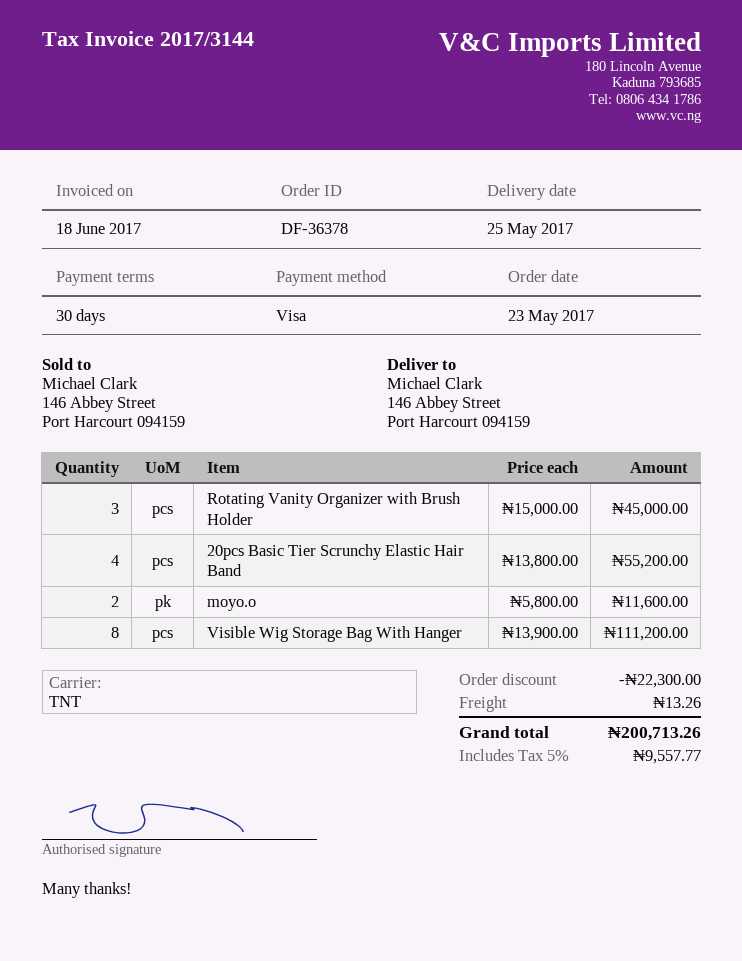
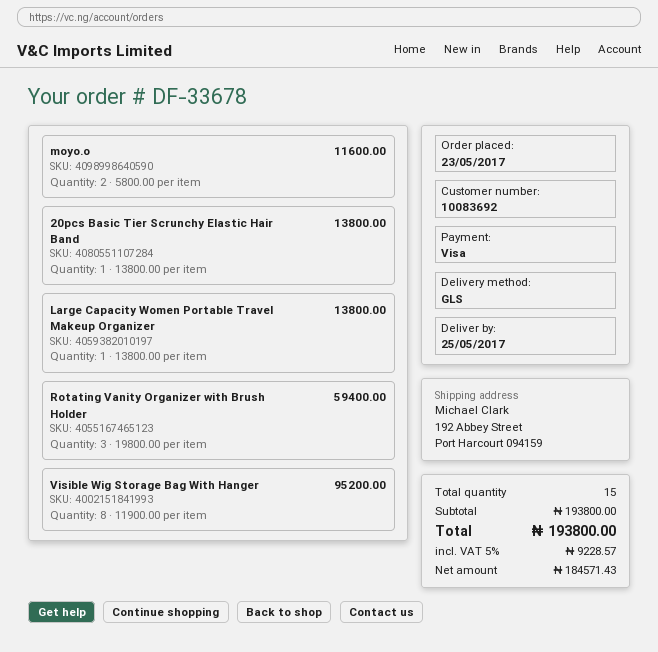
order number: DF-36378 -> DF-33678
shipping method: TNT -> GLS
ship to: 146 Abbey Street, Port Harcourt 094159 -> 192 Abbey Street, Port Harcourt 094159
Rotating Vanity Organizer with Brush Holder: 3 x 15000.00 = 45000.00 -> 3 x 19800.00 = 59400.00
20pcs Basic Tier Scrunchy Elastic Hair Band: 4 x 13800.00 = 55200.00 -> 1 x 13800.00 = 13800.00
Visible Wig Storage Bag With Hanger: 8 x 13900.00 = 111200.00 -> 8 x 11900.00 = 95200.00
Large Capacity Women Portable Travel Makeup Organizer: none -> 1 x 13800.00 = 13800.00
discount: 22300.00 -> none
shipping: 13.26 -> none
tax: 5% = 9557.77 -> 5% = 9228.57
total: 200713.26 -> 193800.00

